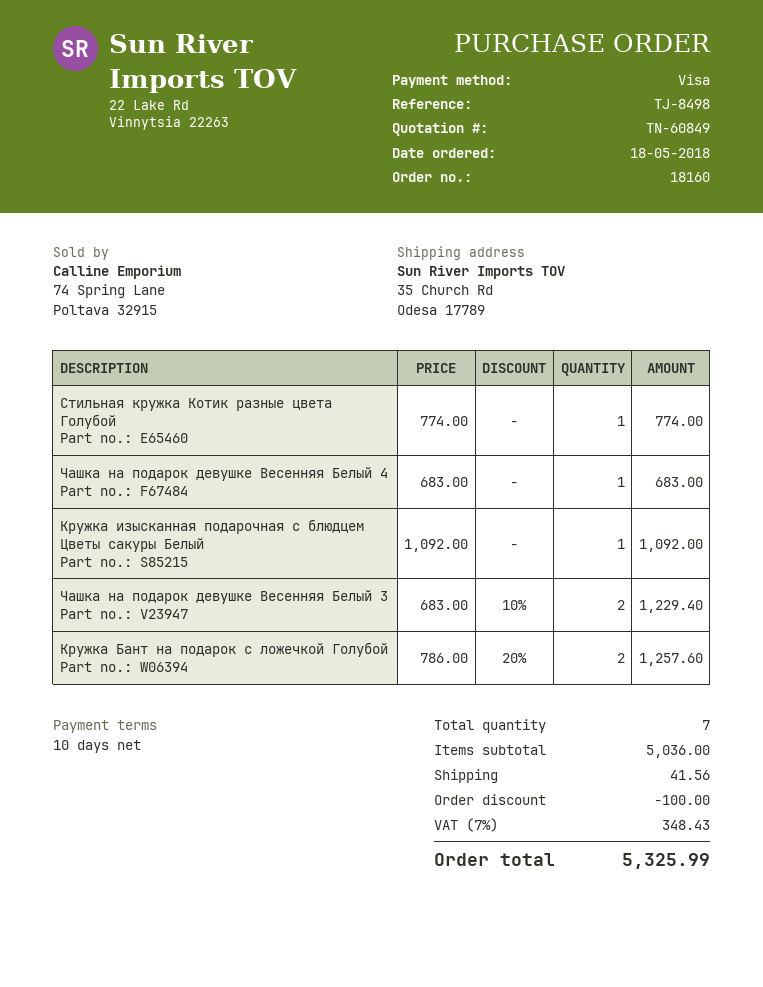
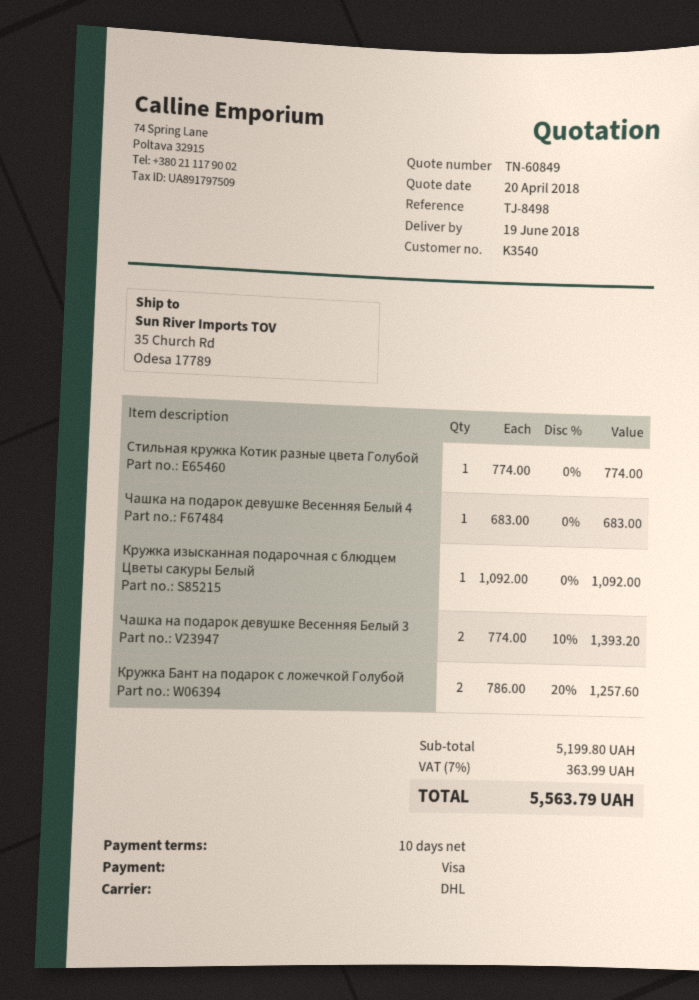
Чашка на подарок девушке Весенняя Белый 3: 2 x 683.00 - 10% = 1229.40 -> 2 x 774.00 - 10% = 1393.20
subtotal: 5036.00 -> 5199.80
discount: 100.00 -> none
shipping: 41.56 -> none
tax: 7% = 348.43 -> 7% = 363.99
total: 5325.99 -> 5563.79

